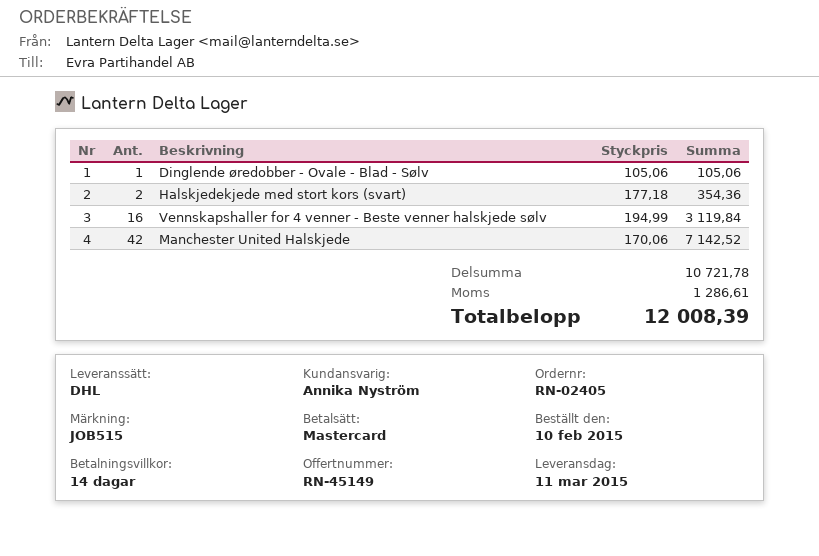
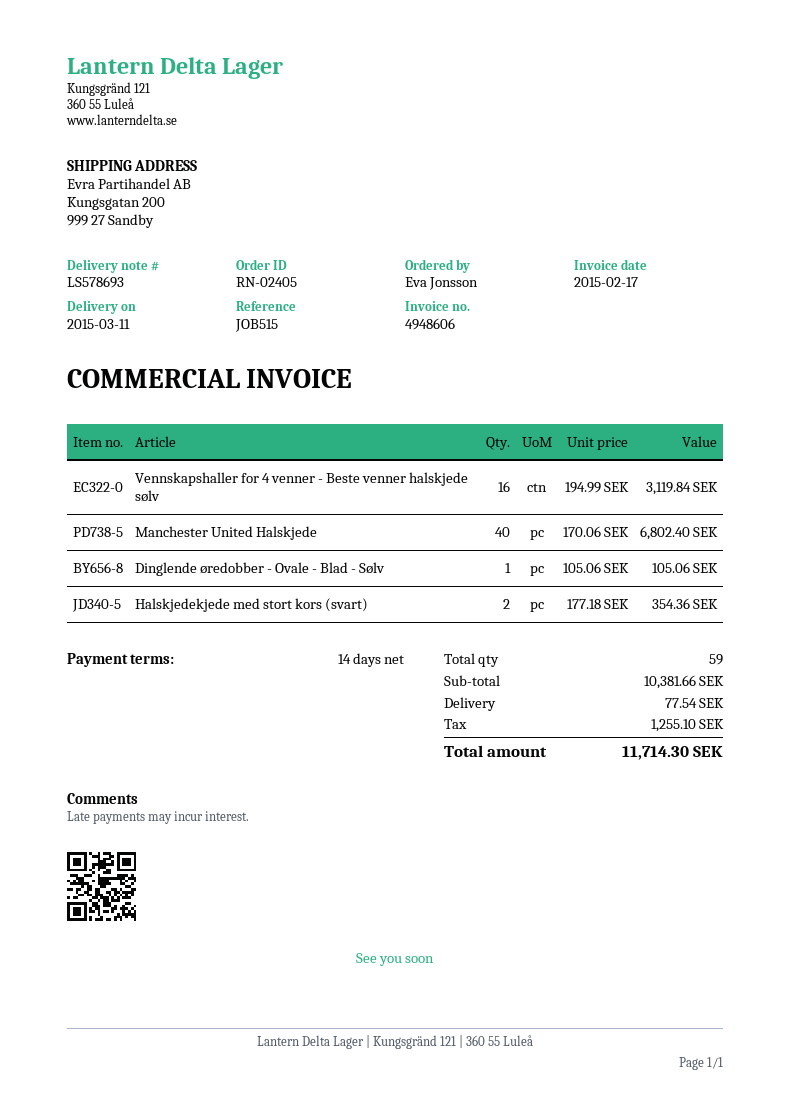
Manchester United Halskjede: 42 x 170.06 = 7142.52 -> 40 x 170.06 = 6802.40
subtotal: 10721.78 -> 10381.66
shipping: none -> 77.54
tax: 1286.61 -> 1255.10
total: 12008.39 -> 11714.30

